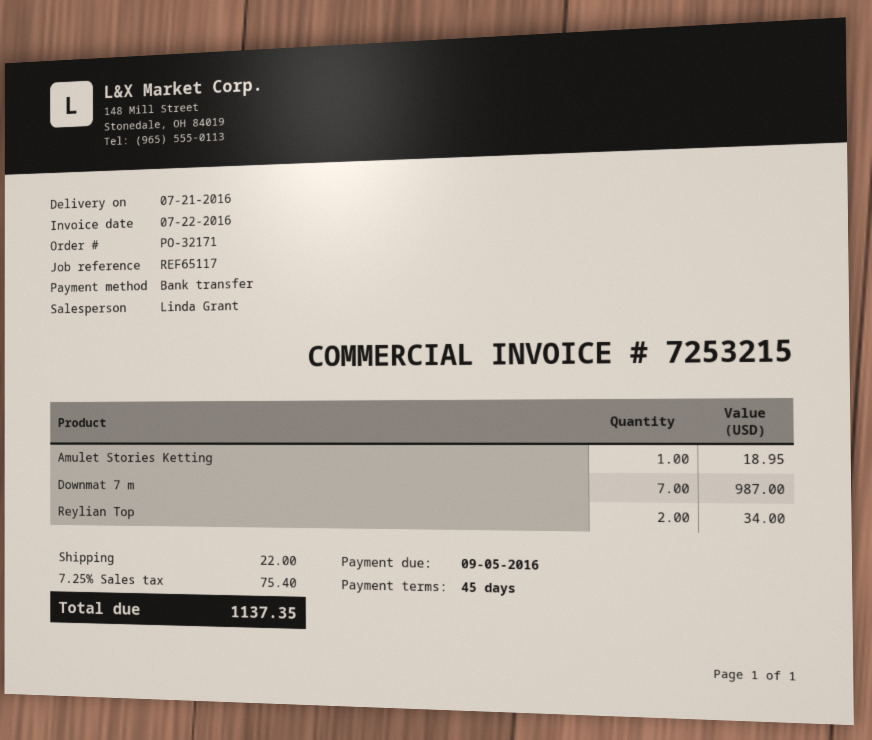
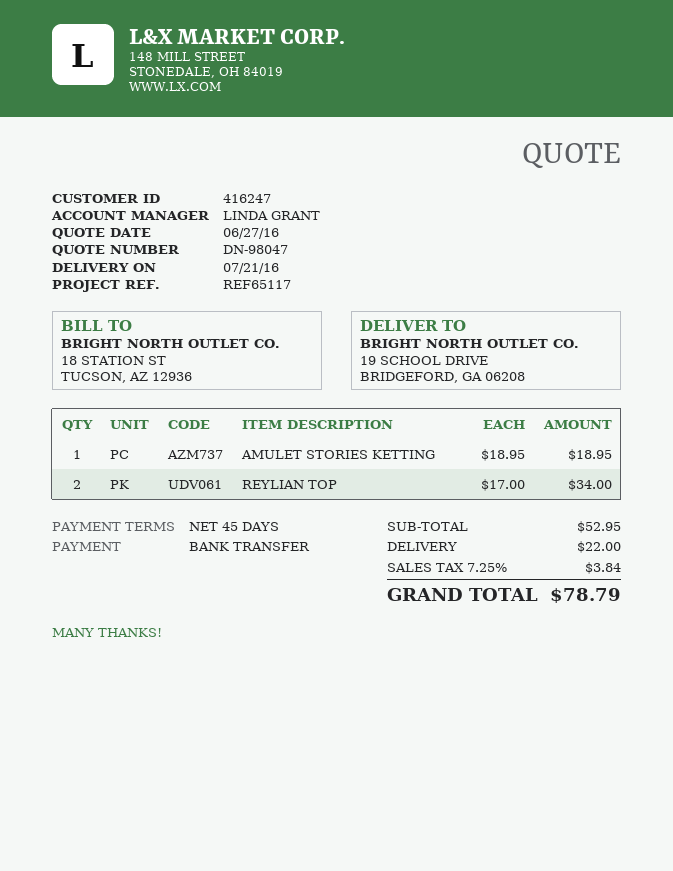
Downmat 7 m: 7 for 987.00 -> none
tax: 7.25% = 75.40 -> 7.25% = 3.84
total: 1137.35 -> 78.79

